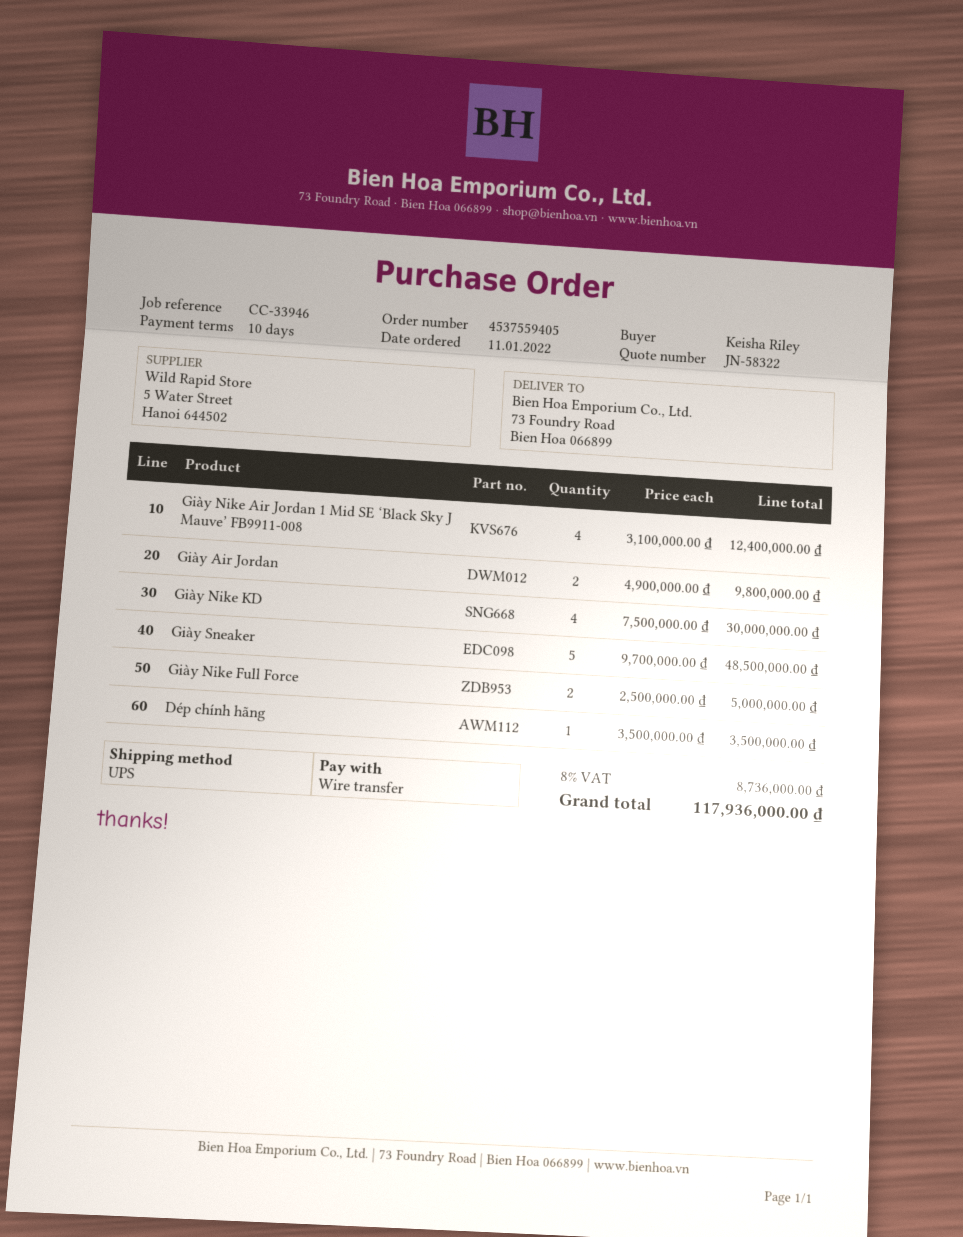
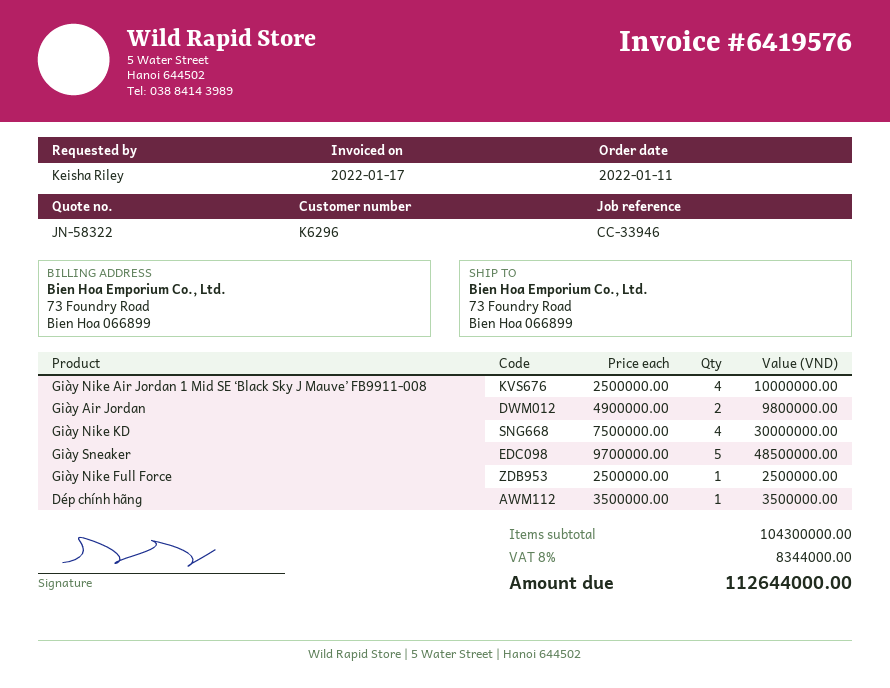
Giày Nike Air Jordan 1 Mid SE ‘Black Sky J Mauve’ FB9911-008: 4 x 3100000.00 = 12400000.00 -> 4 x 2500000.00 = 10000000.00
Giày Nike Full Force: 2 x 2500000.00 = 5000000.00 -> 1 x 2500000.00 = 2500000.00
tax: 8% = 8736000.00 -> 8% = 8344000.00
total: 117936000.00 -> 112644000.00

